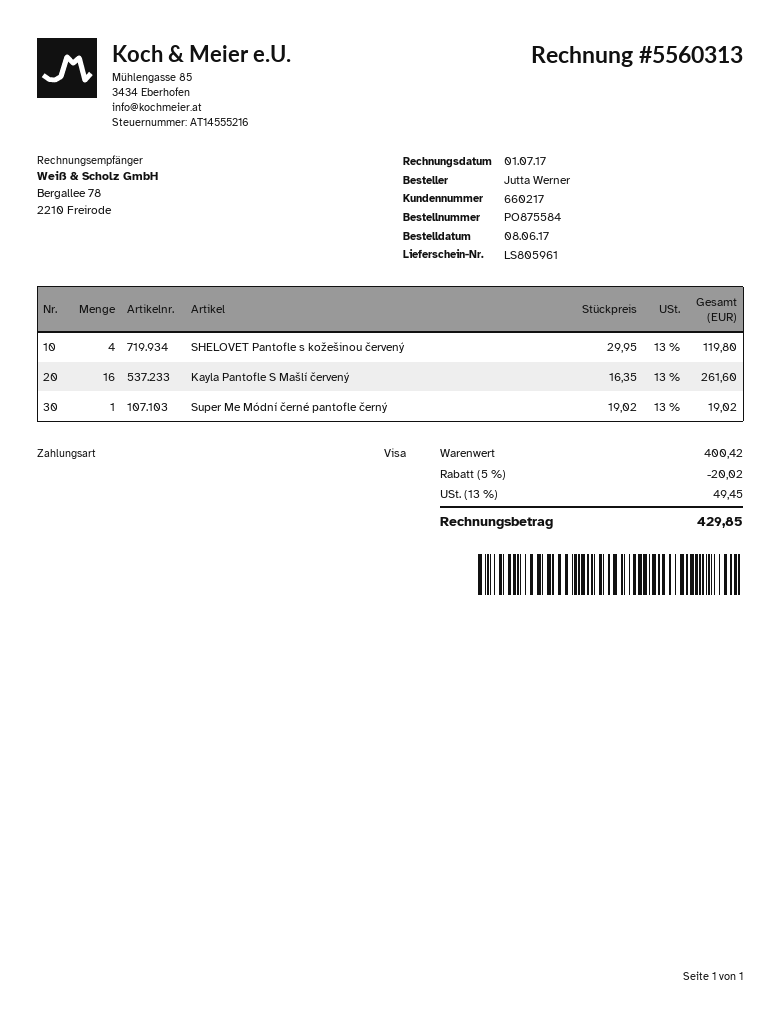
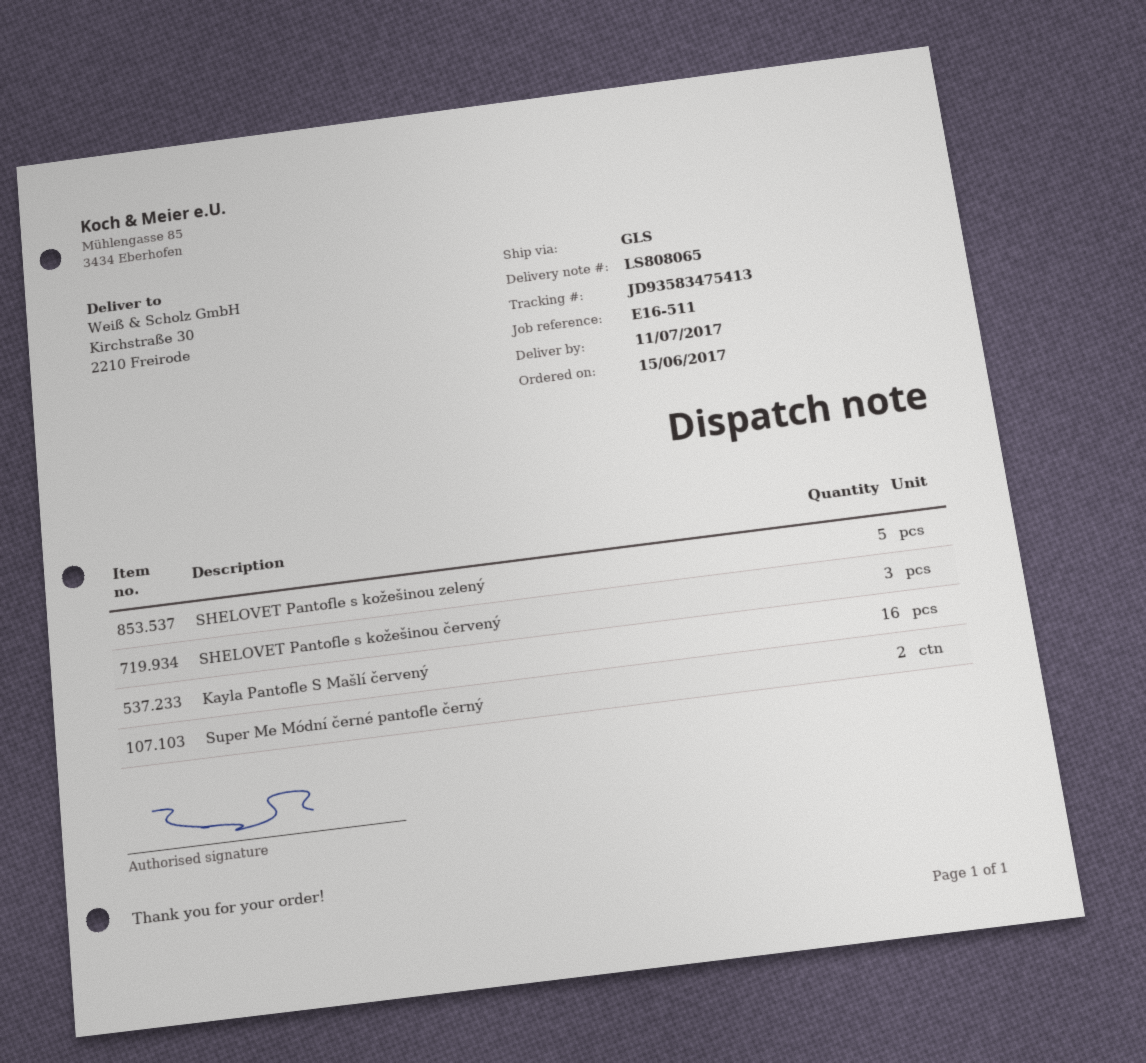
order date: 2017-06-08 -> 2017-06-15
delivery note number: LS805961 -> LS808065
SHELOVET Pantofle s kožešinou červený: 4 -> 3
Super Me Módní černé pantofle černý: 1 -> 2
SHELOVET Pantofle s kožešinou zelený: none -> 5

